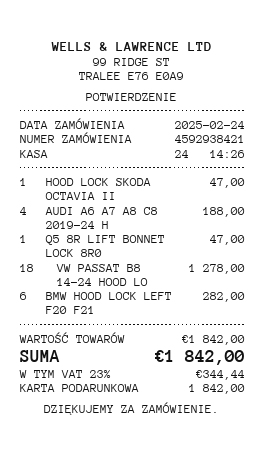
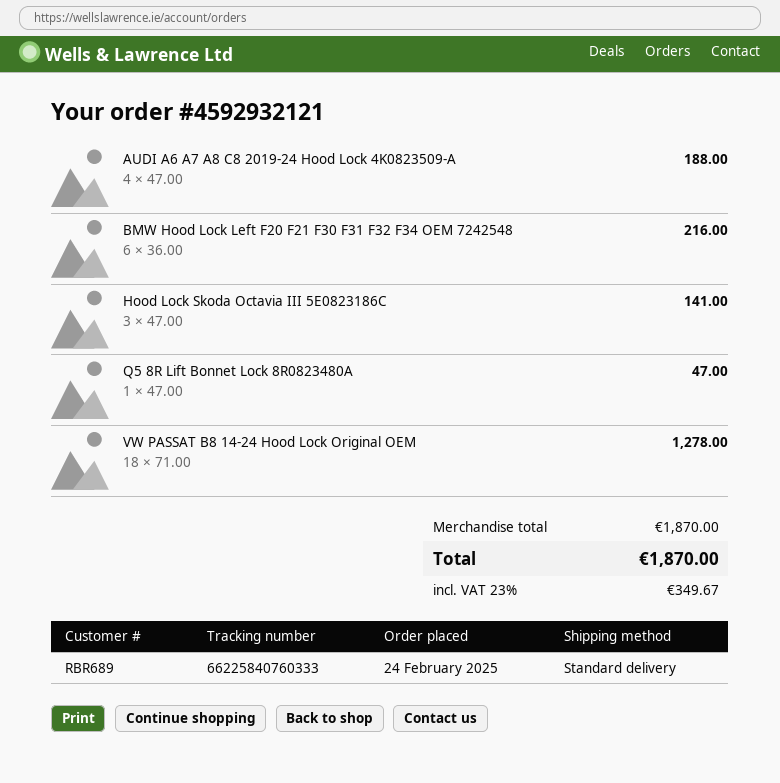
order number: 4592938421 -> 4592932121
HOOD LOCK SKODA OCTAVIA II: 1 for 47.00 -> 3 for 141.00
BMW HOOD LOCK LEFT F20 F21: 6 for 282.00 -> 6 for 216.00
subtotal: 1842.00 -> 1870.00
tax: 23% = 344.44 -> 23% = 349.67
total: 1842.00 -> 1870.00

